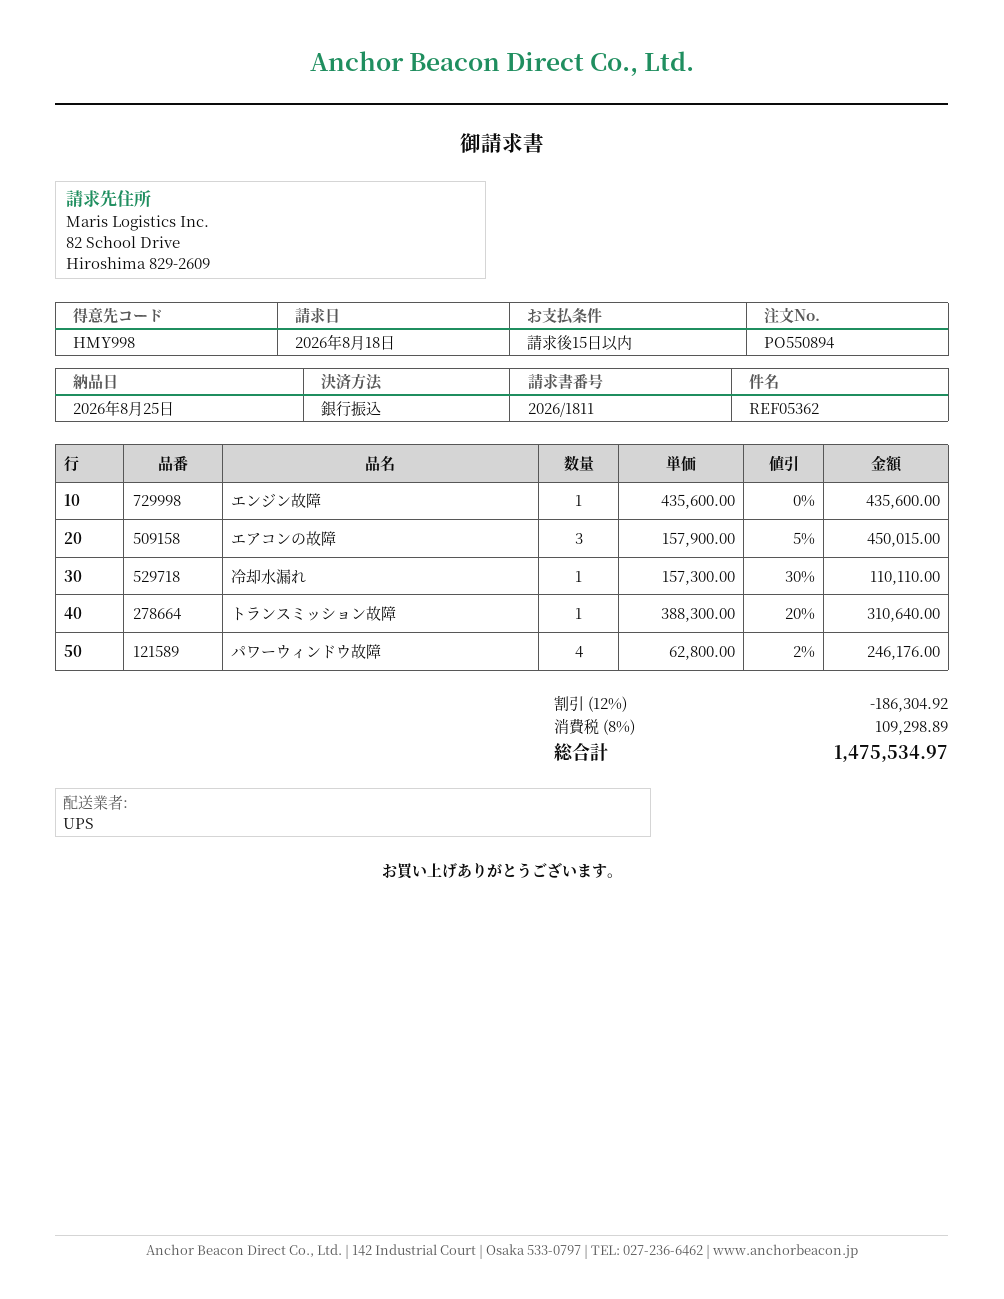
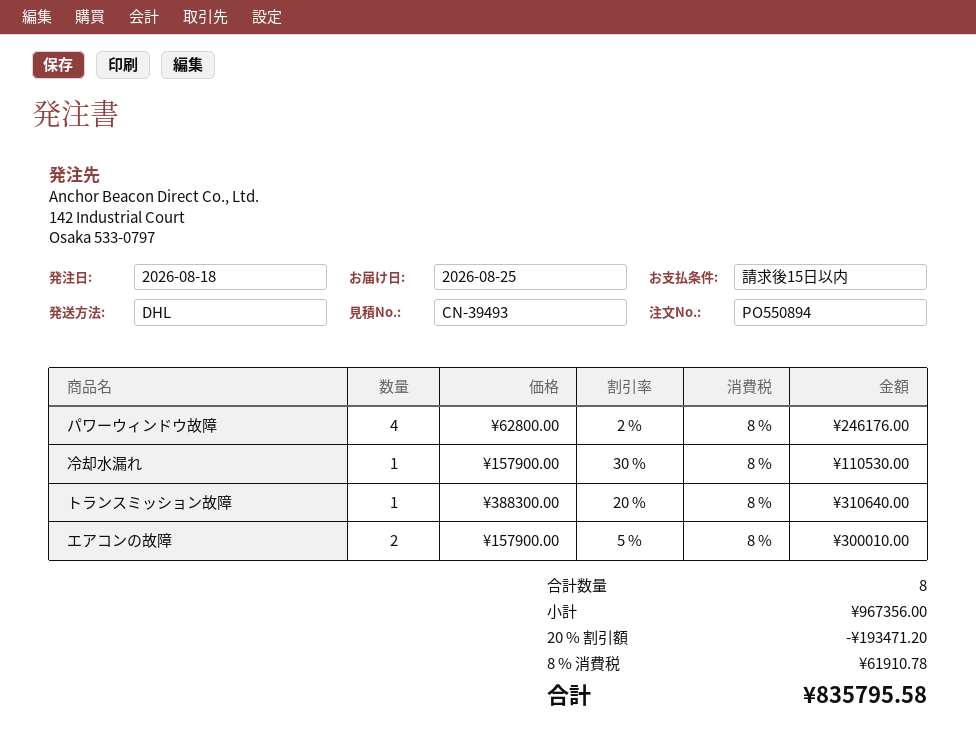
shipping method: UPS -> DHL
エンジン故障: 1 x 435600.00 = 435600.00 -> none
エアコンの故障: 3 x 157900.00 - 5% = 450015.00 -> 2 x 157900.00 - 5% = 300010.00
冷却水漏れ: 1 x 157300.00 - 30% = 110110.00 -> 1 x 157900.00 - 30% = 110530.00
discount: 12% = 186304.92 -> 20% = 193471.20
tax: 8% = 109298.89 -> 8% = 61910.78
total: 1475534.97 -> 835795.58

